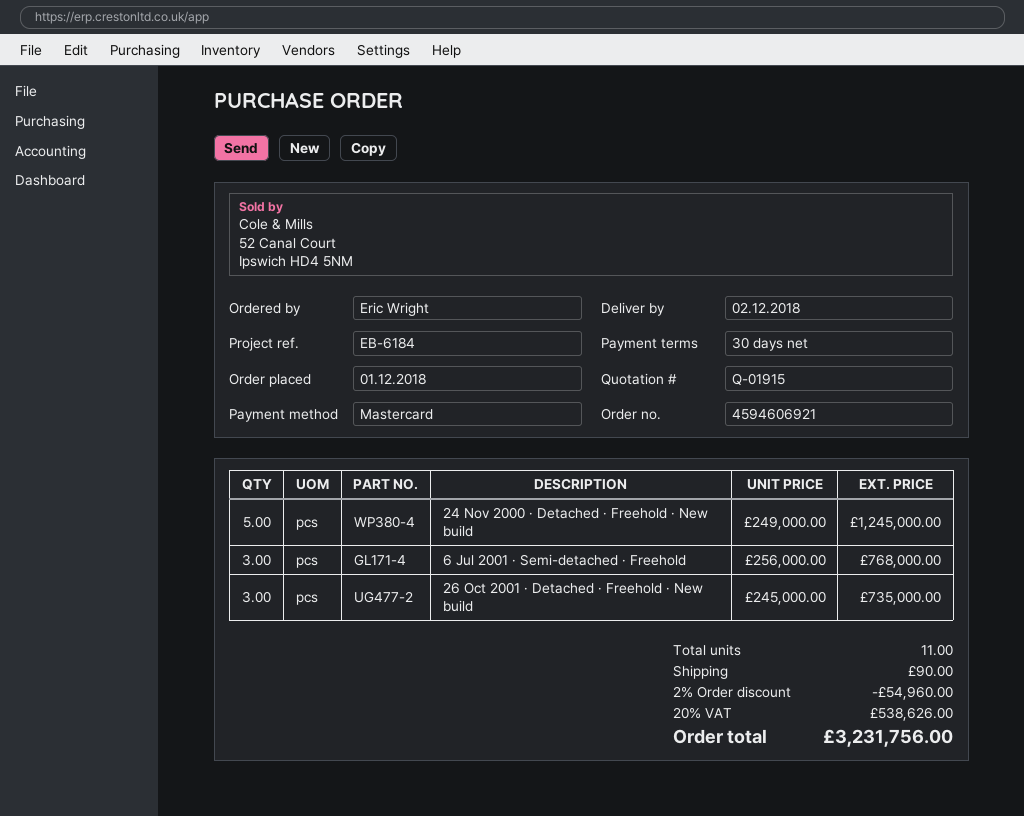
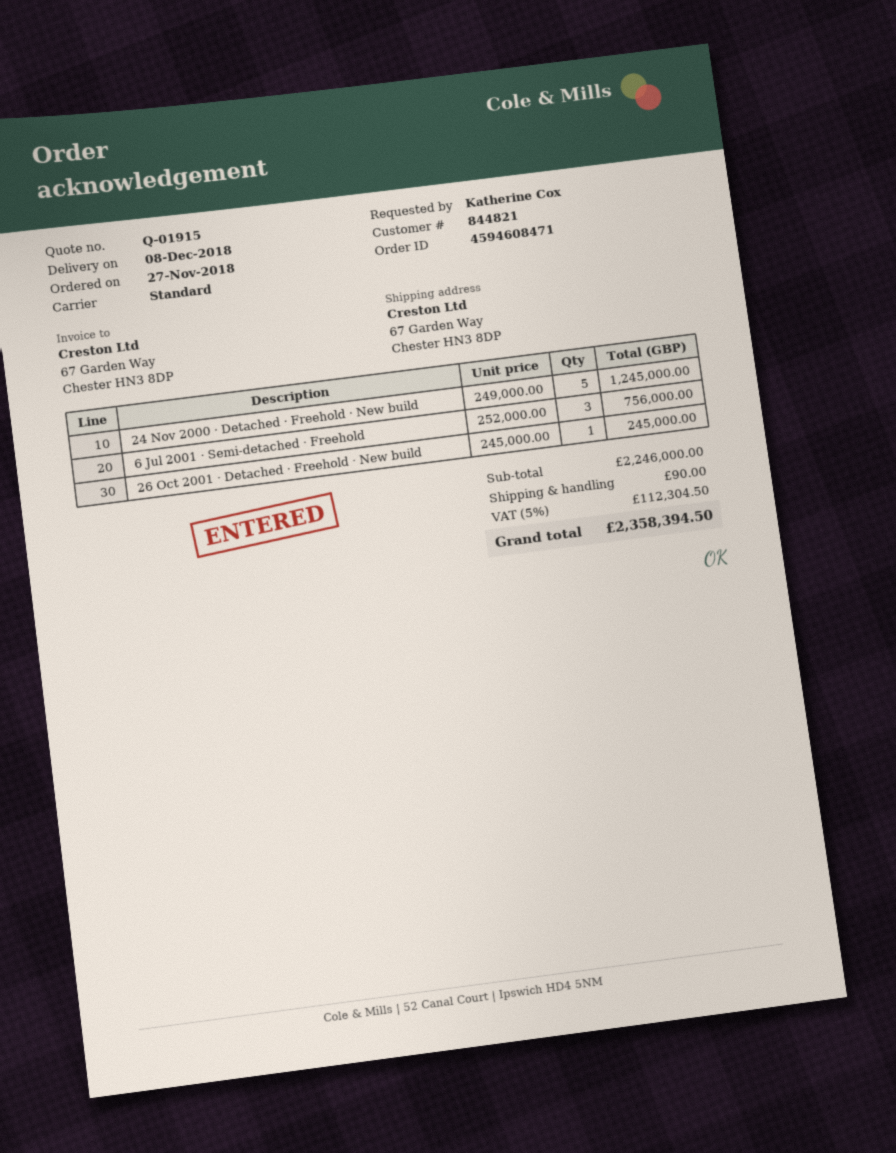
order number: 4594606921 -> 4594608471
order date: 2018-12-01 -> 2018-11-27
delivery date: 2018-12-02 -> 2018-12-08
ordered by: Eric Wright -> Katherine Cox
6 Jul 2001 · Semi-detached · Freehold: 3 x 256000.00 = 768000.00 -> 3 x 252000.00 = 756000.00
26 Oct 2001 · Detached · Freehold · New build: 3 x 245000.00 = 735000.00 -> 1 x 245000.00 = 245000.00
discount: 2% = 54960.00 -> none
tax: 20% = 538626.00 -> 5% = 112304.50
total: 3231756.00 -> 2358394.50

